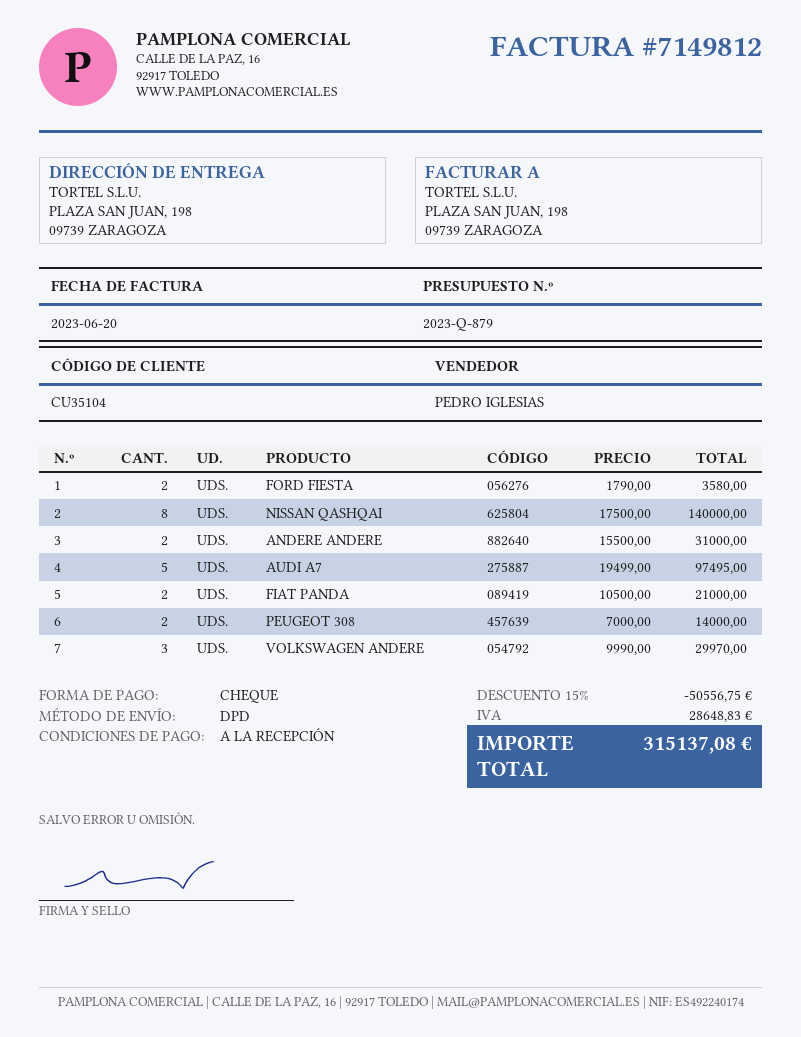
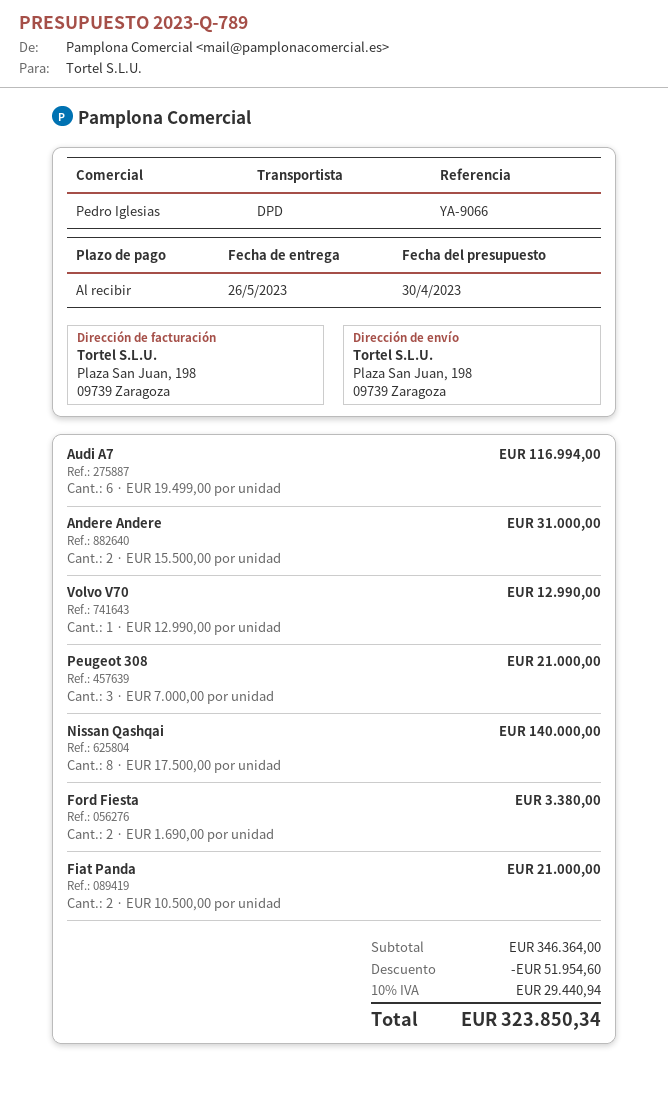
quote number: 2023-Q-879 -> 2023-Q-789
FORD FIESTA: 2 x 1790.00 = 3580.00 -> 2 x 1690.00 = 3380.00
AUDI A7: 5 x 19499.00 = 97495.00 -> 6 x 19499.00 = 116994.00
PEUGEOT 308: 2 x 7000.00 = 14000.00 -> 3 x 7000.00 = 21000.00
VOLKSWAGEN ANDERE: 3 x 9990.00 = 29970.00 -> none
Volvo V70: none -> 1 x 12990.00 = 12990.00
discount: 50556.75 -> 51954.60
tax: 28648.83 -> 29440.94
total: 315137.08 -> 323850.34

